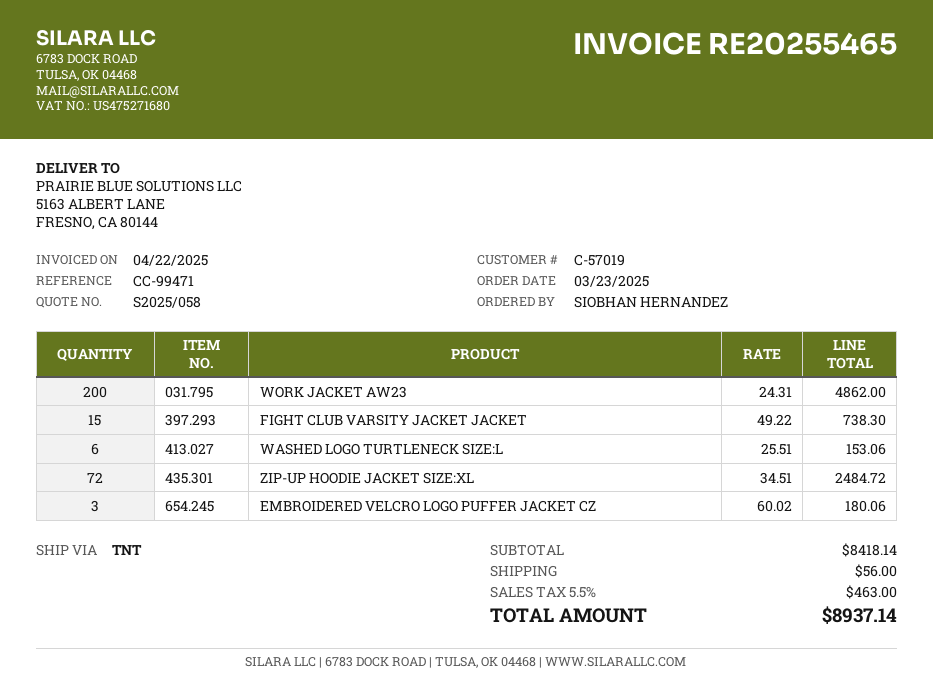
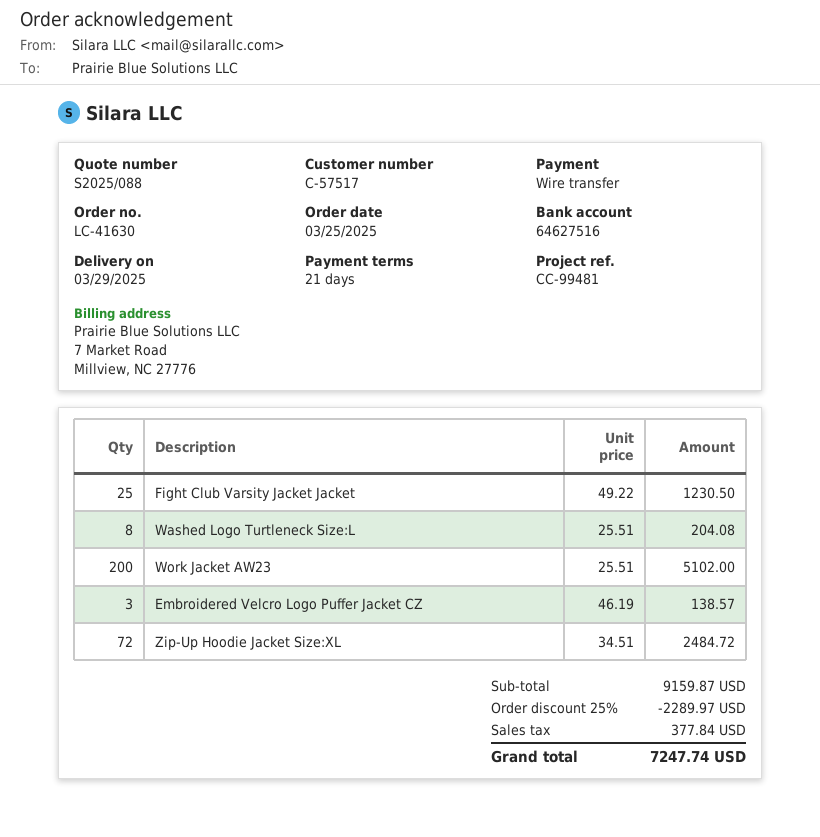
quote number: S2025/058 -> S2025/088
order date: 2025-03-23 -> 2025-03-25
customer number: C-57019 -> C-57517
reference: CC-99471 -> CC-99481
WORK JACKET AW23: 200 x 24.31 = 4862.00 -> 200 x 25.51 = 5102.00
FIGHT CLUB VARSITY JACKET JACKET: 15 x 49.22 = 738.30 -> 25 x 49.22 = 1230.50
WASHED LOGO TURTLENECK SIZE:L: 6 x 25.51 = 153.06 -> 8 x 25.51 = 204.08
EMBROIDERED VELCRO LOGO PUFFER JACKET CZ: 3 x 60.02 = 180.06 -> 3 x 46.19 = 138.57
subtotal: 8418.14 -> 9159.87
discount: none -> 25% = 2289.97
shipping: 56.00 -> none
tax: 463.00 -> 377.84
total: 8937.14 -> 7247.74

